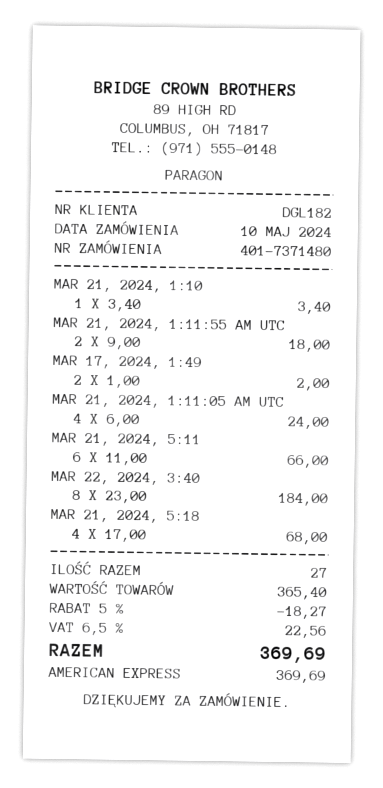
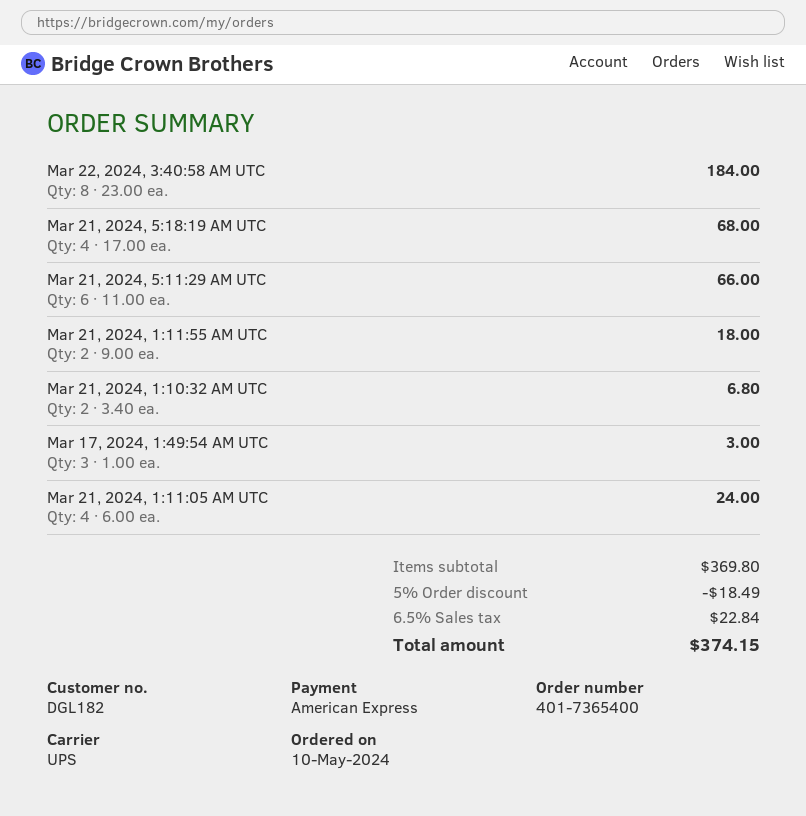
order number: 401-7371480 -> 401-7365400
MAR 21, 2024, 1:10: 1 x 3.40 = 3.40 -> 2 x 3.40 = 6.80
MAR 17, 2024, 1:49: 2 x 1.00 = 2.00 -> 3 x 1.00 = 3.00
subtotal: 365.40 -> 369.80
discount: 5% = 18.27 -> 5% = 18.49
tax: 6.5% = 22.56 -> 6.5% = 22.84
total: 369.69 -> 374.15

